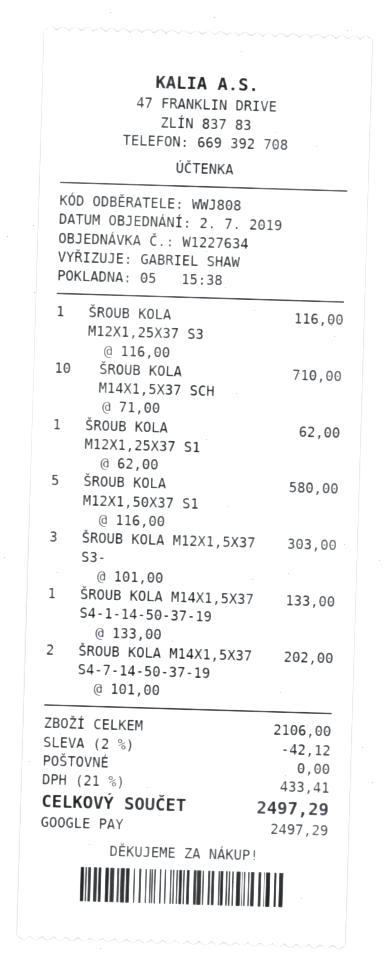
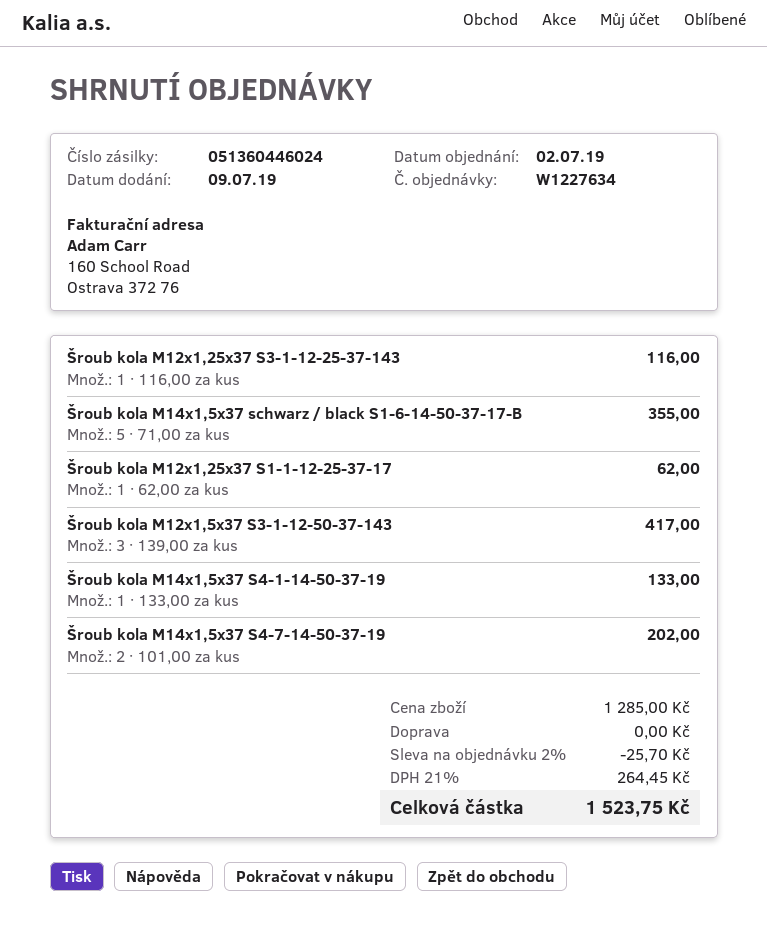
ŠROUB KOLA M14X1,5X37 SCH: 10 x 71.00 = 710.00 -> 5 x 71.00 = 355.00
ŠROUB KOLA M12X1,50X37 S1: 5 x 116.00 = 580.00 -> none
ŠROUB KOLA M12X1,5X37 S3-: 3 x 101.00 = 303.00 -> 3 x 139.00 = 417.00
subtotal: 2106.00 -> 1285.00
discount: 2% = 42.12 -> 2% = 25.70
tax: 21% = 433.41 -> 21% = 264.45
total: 2497.29 -> 1523.75

